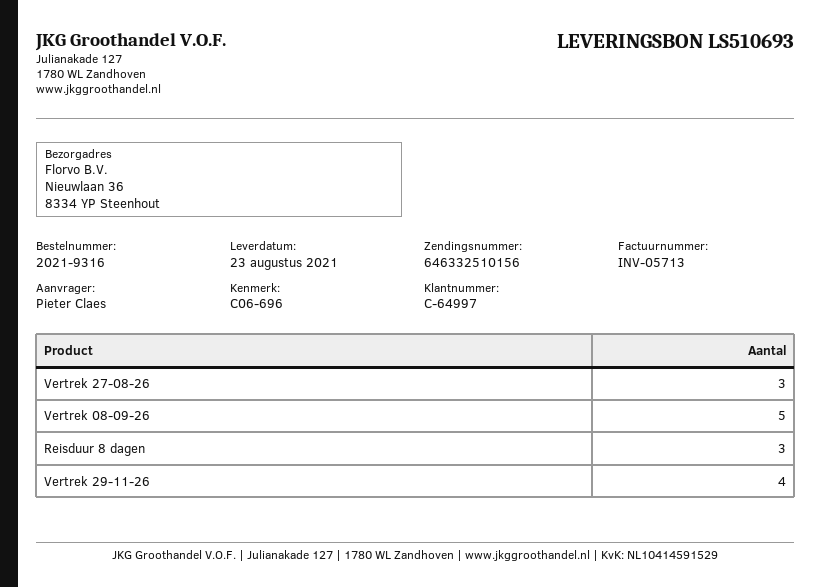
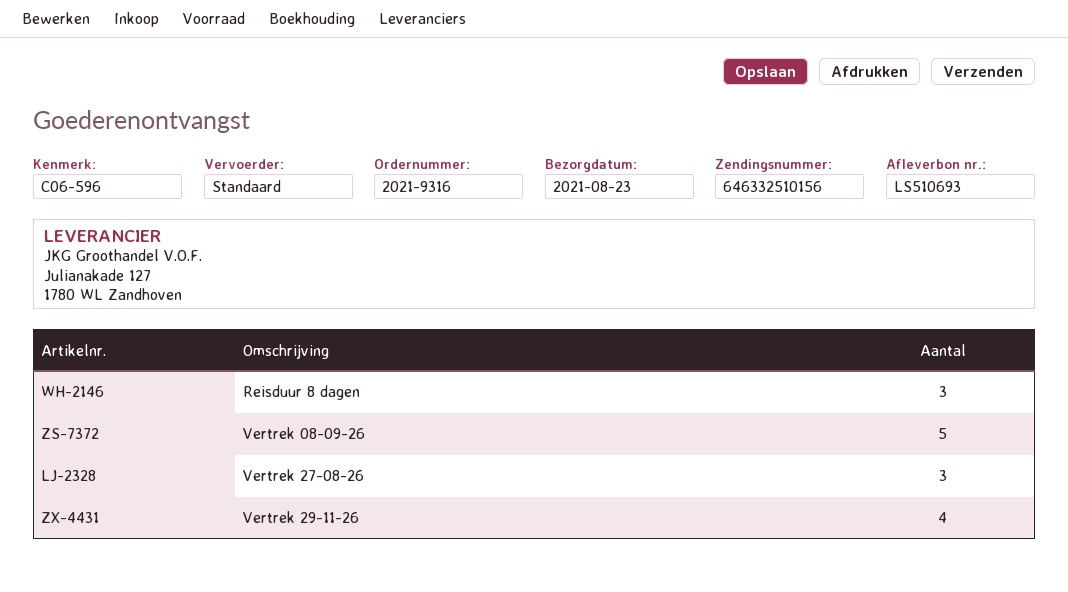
reference: C06-696 -> C06-596

